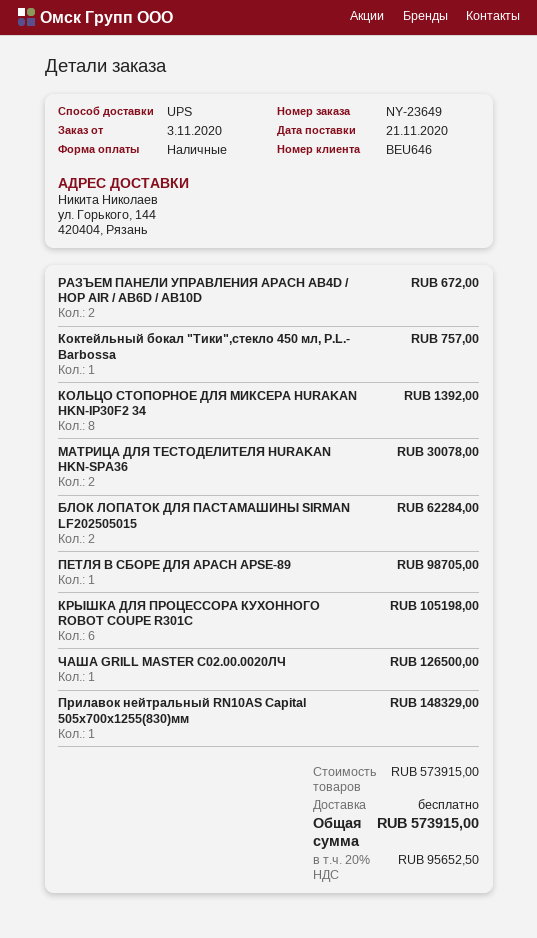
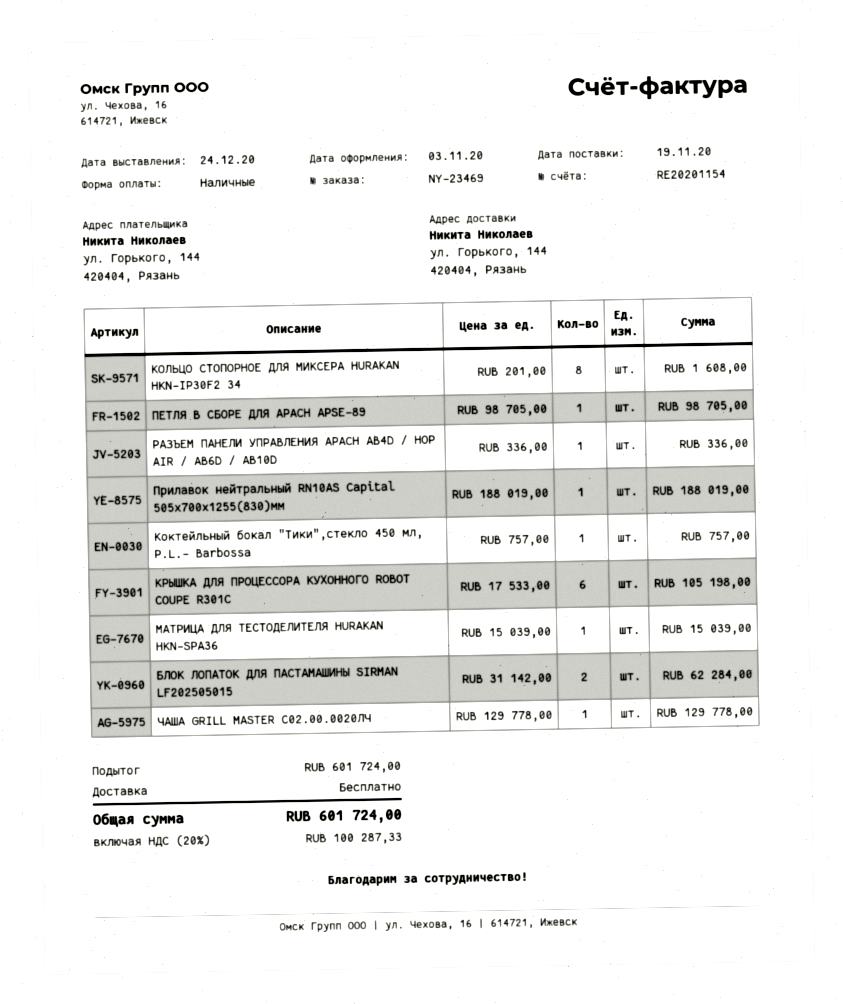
order number: NY-23649 -> NY-23469
delivery date: 2020-11-21 -> 2020-11-19
РАЗЪЕМ ПАНЕЛИ УПРАВЛЕНИЯ APACH AB4D / HOP AIR / AB6D / AB10D: 2 for 672.00 -> 1 for 336.00
КОЛЬЦО СТОПОРНОЕ ДЛЯ МИКСЕРА HURAKAN HKN-IP30F2 34: 8 for 1392.00 -> 8 for 1608.00
МАТРИЦА ДЛЯ ТЕСТОДЕЛИТЕЛЯ HURAKAN HKN-SPA36: 2 for 30078.00 -> 1 for 15039.00
ЧАША GRILL MASTER С02.00.0020ЛЧ: 1 for 126500.00 -> 1 for 129778.00
Прилавок нейтральный RN10AS Capital 505x700x1255(830)мм: 1 for 148329.00 -> 1 for 188019.00
subtotal: 573915.00 -> 601724.00
tax: 20% = 95652.50 -> 20% = 100287.33
total: 573915.00 -> 601724.00

